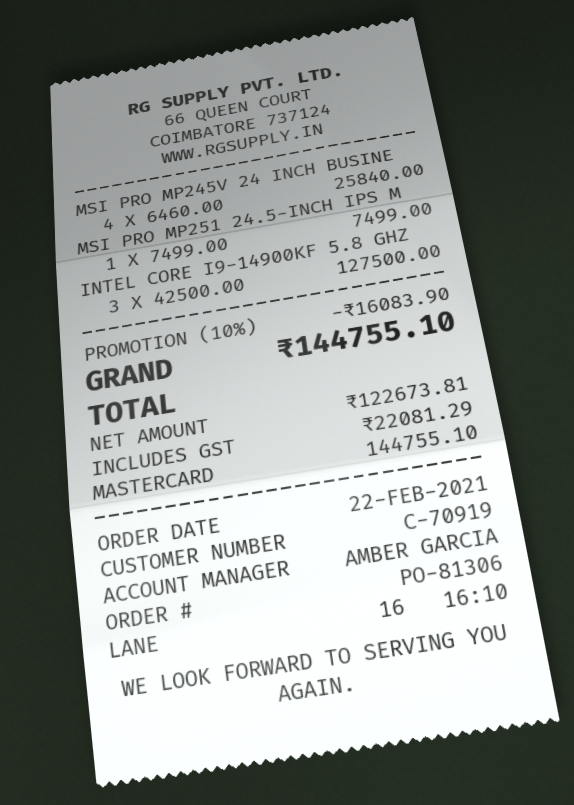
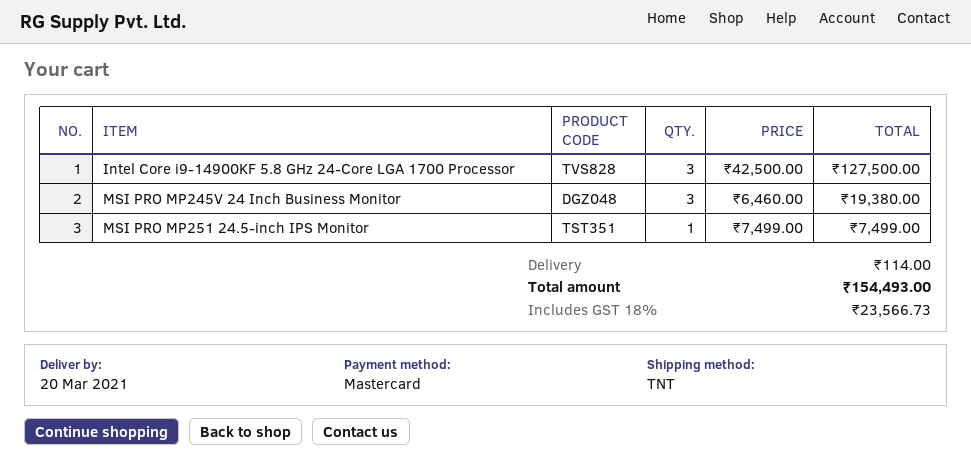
MSI PRO MP245V 24 INCH BUSINE: 4 x 6460.00 = 25840.00 -> 3 x 6460.00 = 19380.00
discount: 10% = 16083.90 -> none
shipping: none -> 114.00
tax: 22081.29 -> 23566.73
total: 144755.10 -> 154493.00

